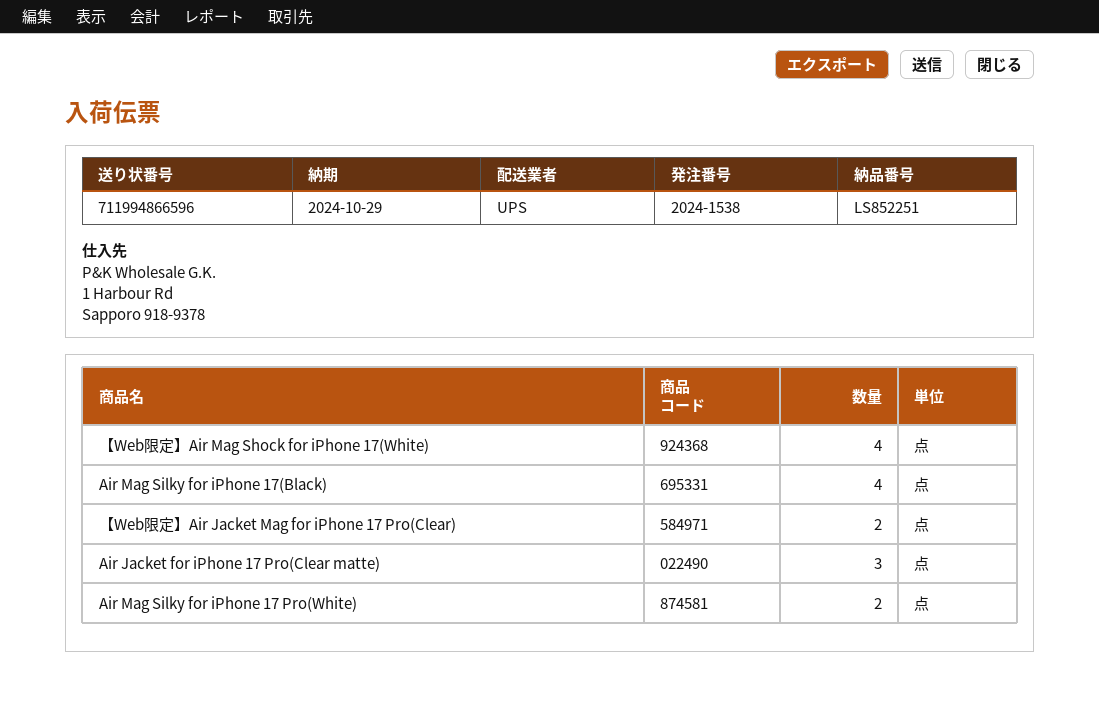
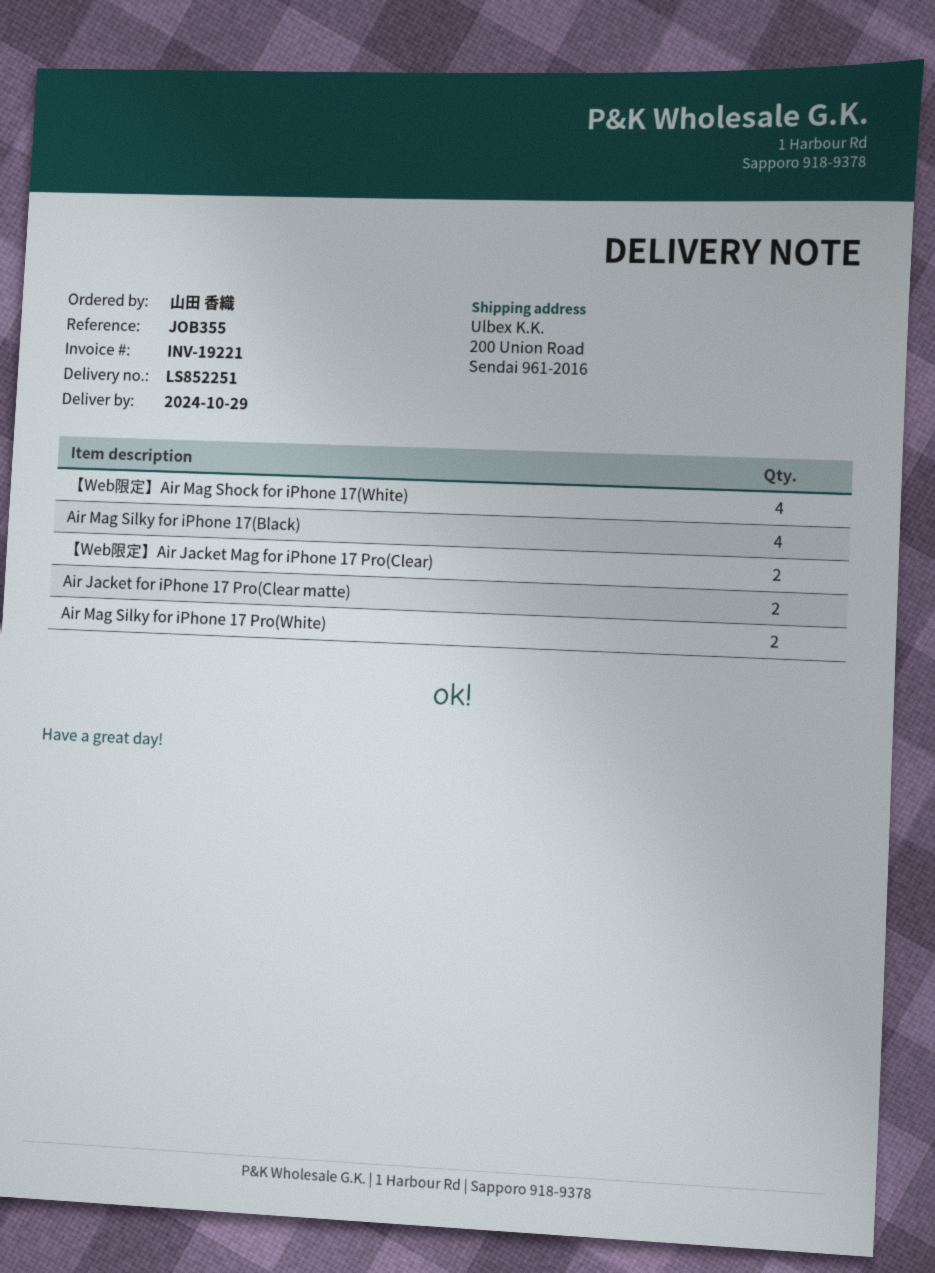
Air Jacket for iPhone 17 Pro(Clear matte): 3 -> 2

